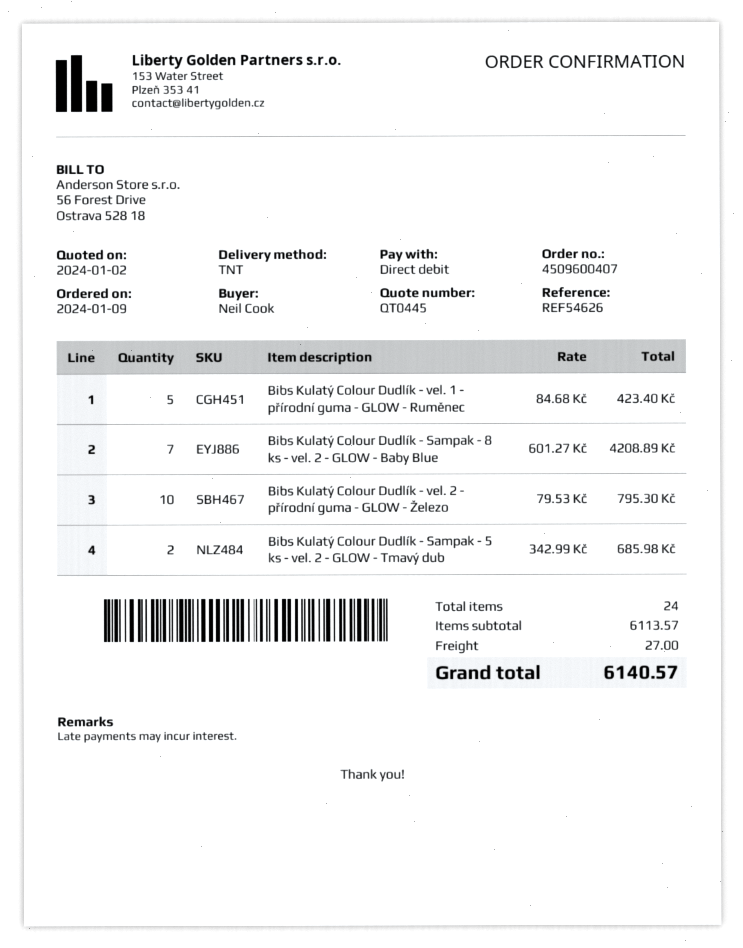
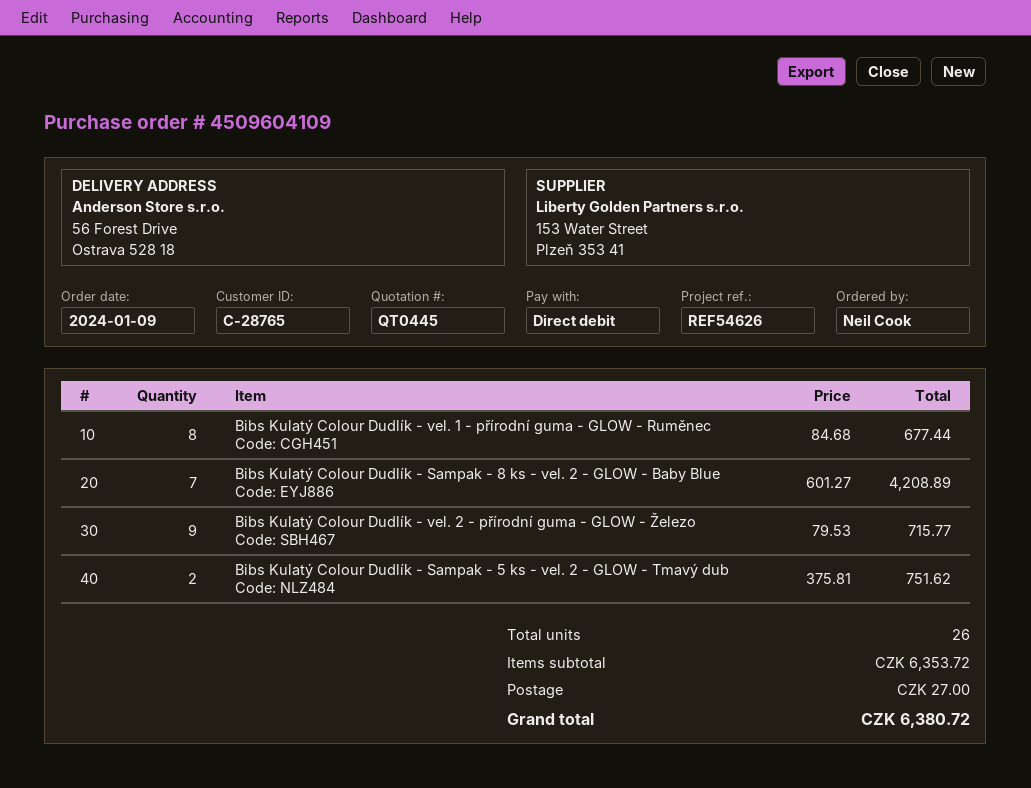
order number: 4509600407 -> 4509604109
Bibs Kulatý Colour Dudlík - vel. 1 - přírodní guma - GLOW - Ruměnec: 5 x 84.68 = 423.40 -> 8 x 84.68 = 677.44
Bibs Kulatý Colour Dudlík - vel. 2 - přírodní guma - GLOW - Železo: 10 x 79.53 = 795.30 -> 9 x 79.53 = 715.77
Bibs Kulatý Colour Dudlík - Sampak - 5 ks - vel. 2 - GLOW - Tmavý dub: 2 x 342.99 = 685.98 -> 2 x 375.81 = 751.62
total quantity: 24 -> 26
subtotal: 6113.57 -> 6353.72
total: 6140.57 -> 6380.72

